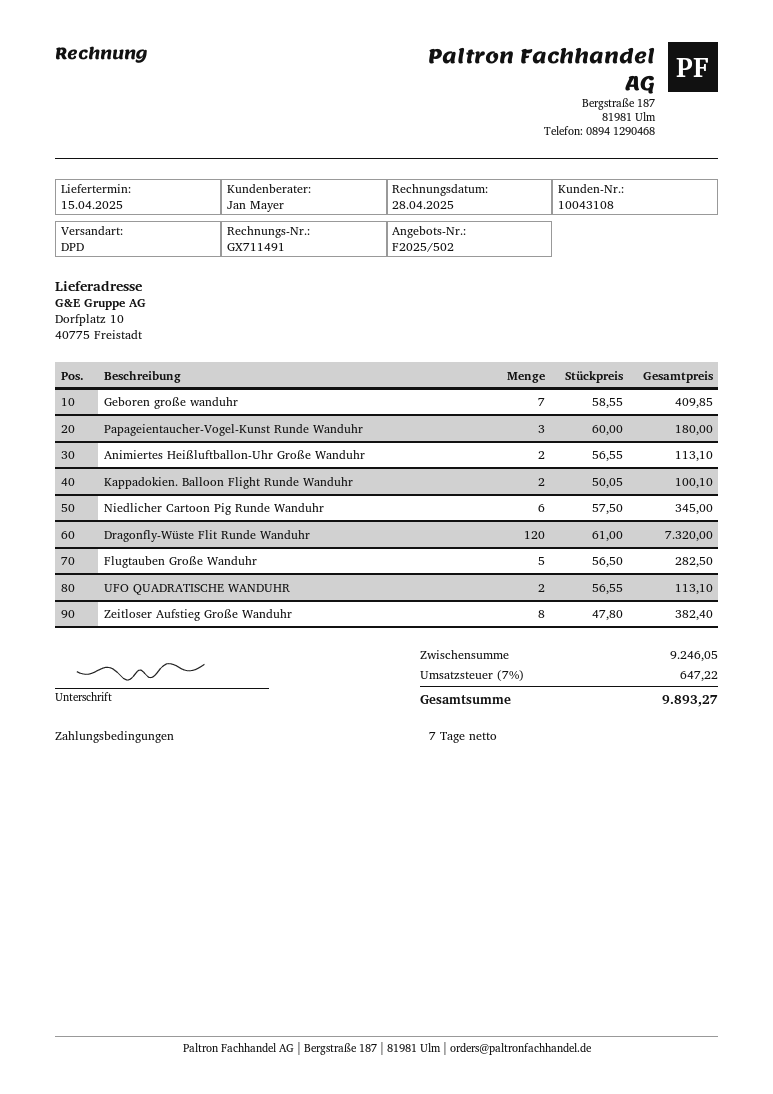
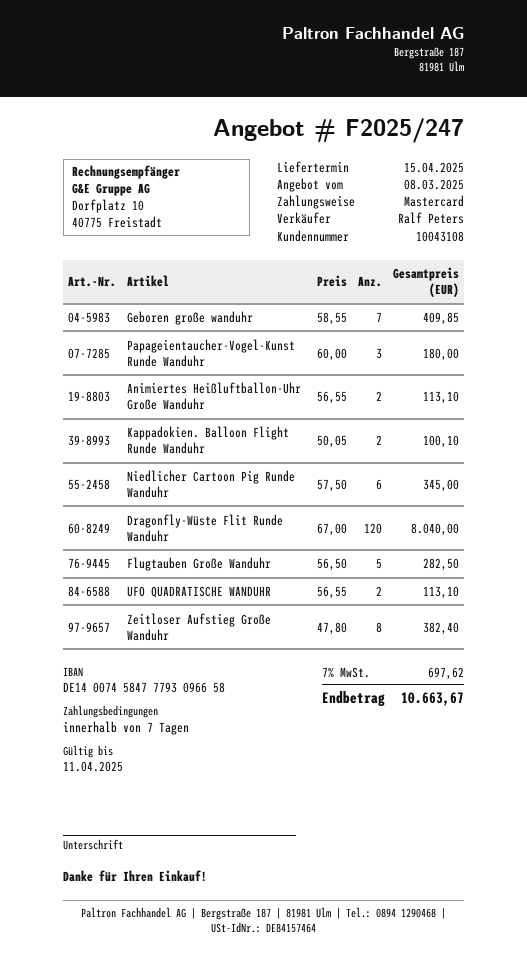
quote number: F2025/502 -> F2025/247
sales rep: Jan Mayer -> Ralf Peters
Dragonfly-Wüste Flit Runde Wanduhr: 120 x 61.00 = 7320.00 -> 120 x 67.00 = 8040.00
tax: 7% = 647.22 -> 7% = 697.62
total: 9893.27 -> 10663.67

